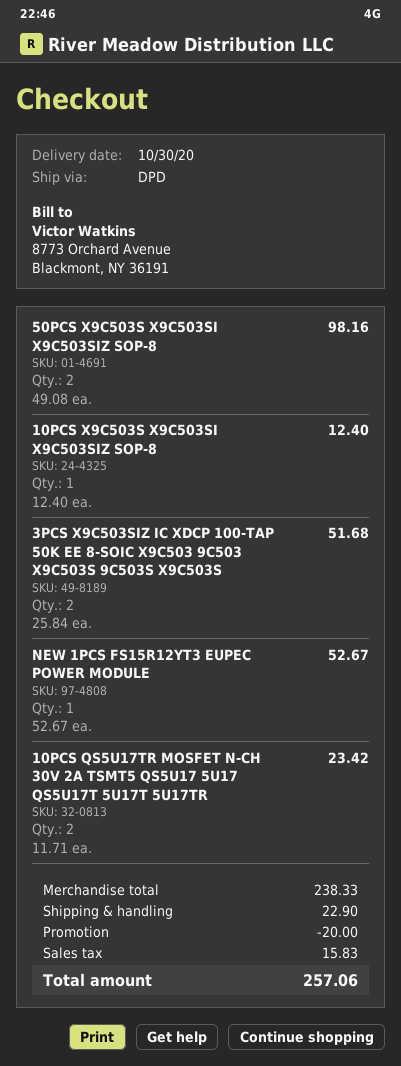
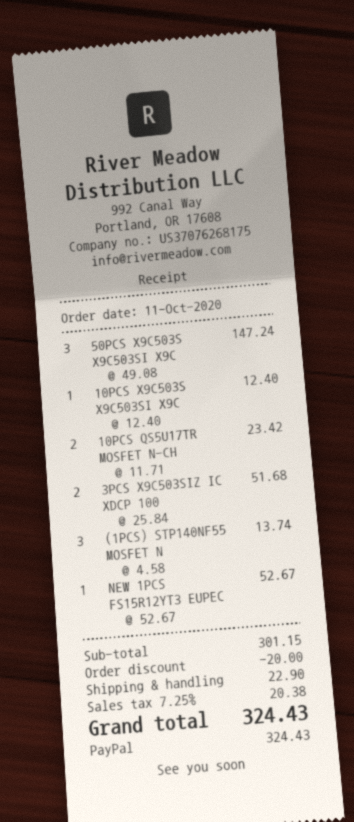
50PCS X9C503S X9C503SI X9C503SIZ SOP-8: 2 x 49.08 = 98.16 -> 3 x 49.08 = 147.24
(1PCS) STP140NF55 MOSFET N: none -> 3 x 4.58 = 13.74
subtotal: 238.33 -> 301.15
tax: 15.83 -> 20.38
total: 257.06 -> 324.43

